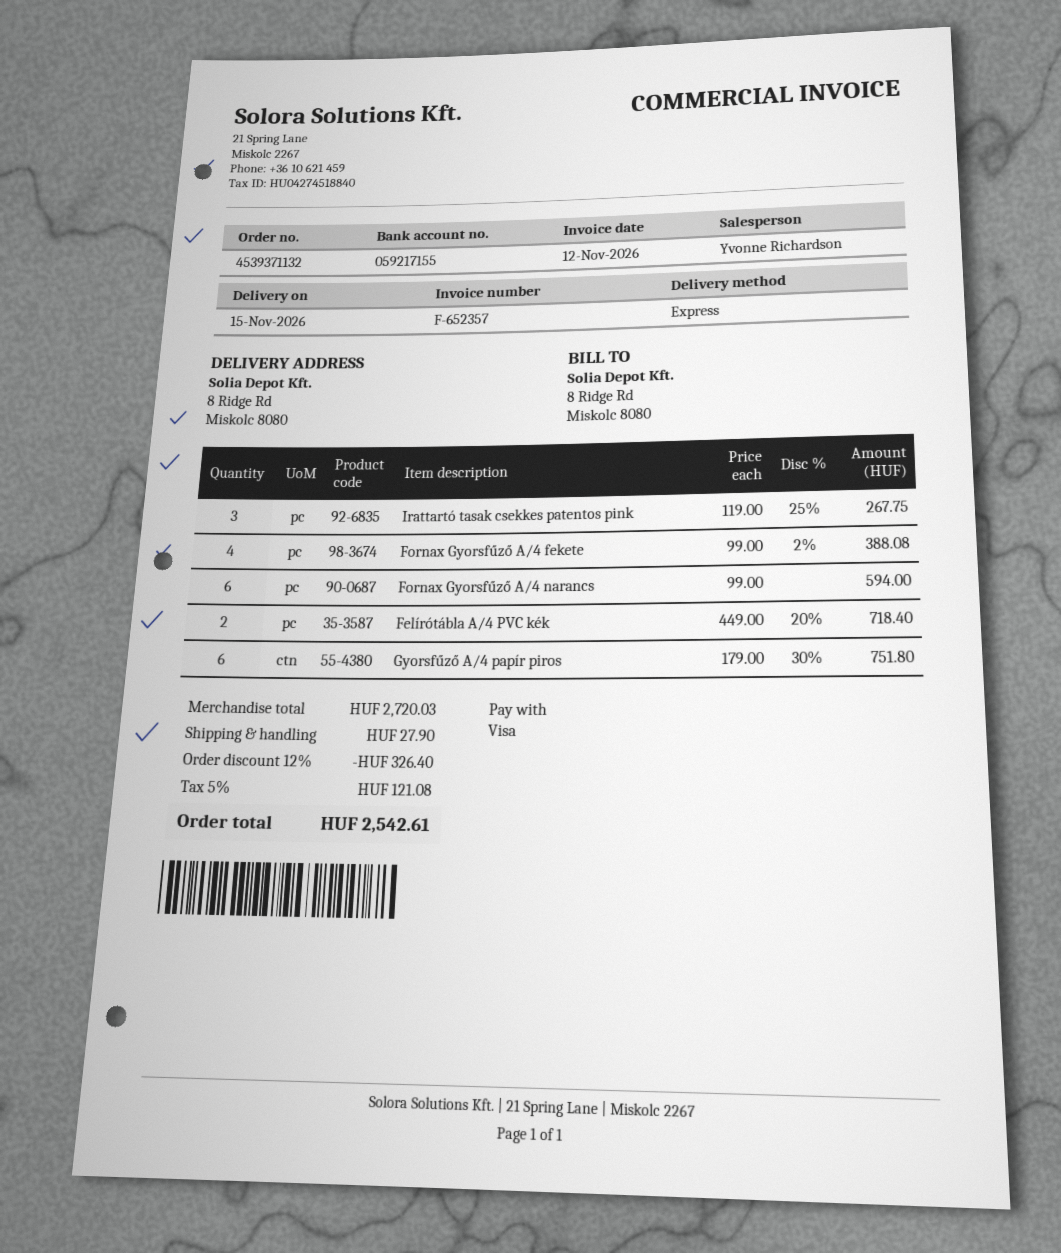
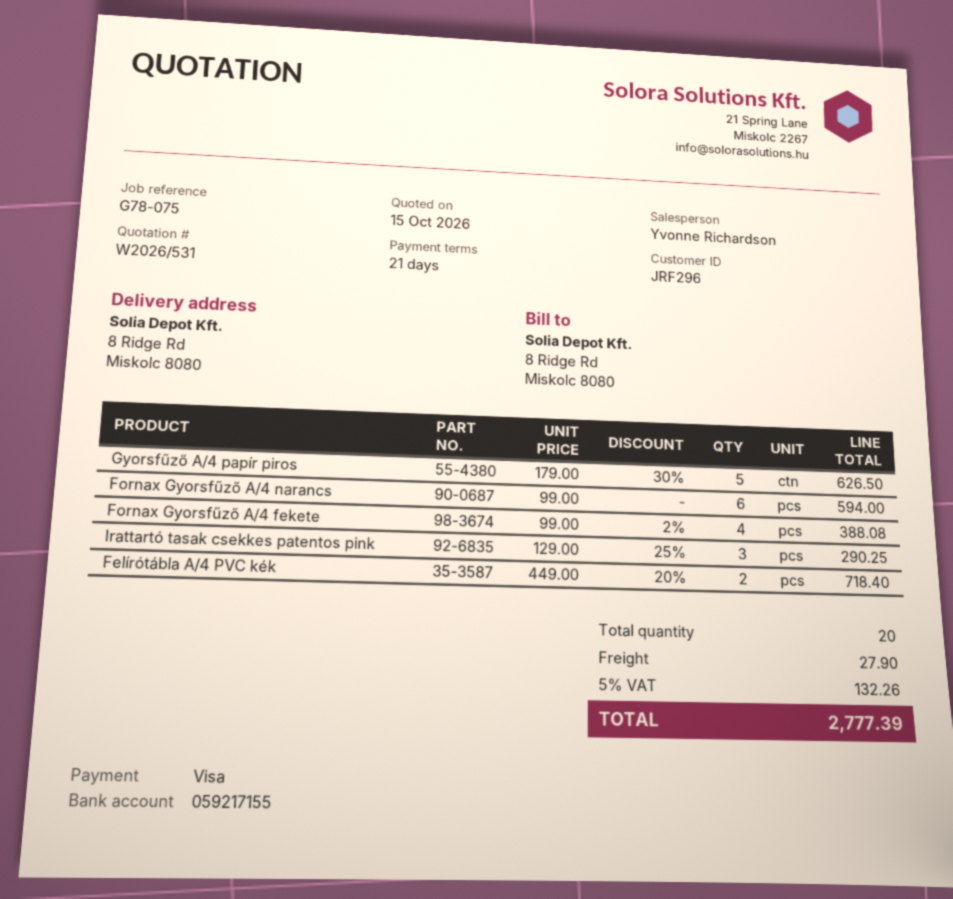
Irattartó tasak csekkes patentos pink: 3 x 119.00 - 25% = 267.75 -> 3 x 129.00 - 25% = 290.25
Gyorsfűző A/4 papír piros: 6 x 179.00 - 30% = 751.80 -> 5 x 179.00 - 30% = 626.50
discount: 12% = 326.40 -> none
tax: 5% = 121.08 -> 5% = 132.26
total: 2542.61 -> 2777.39

